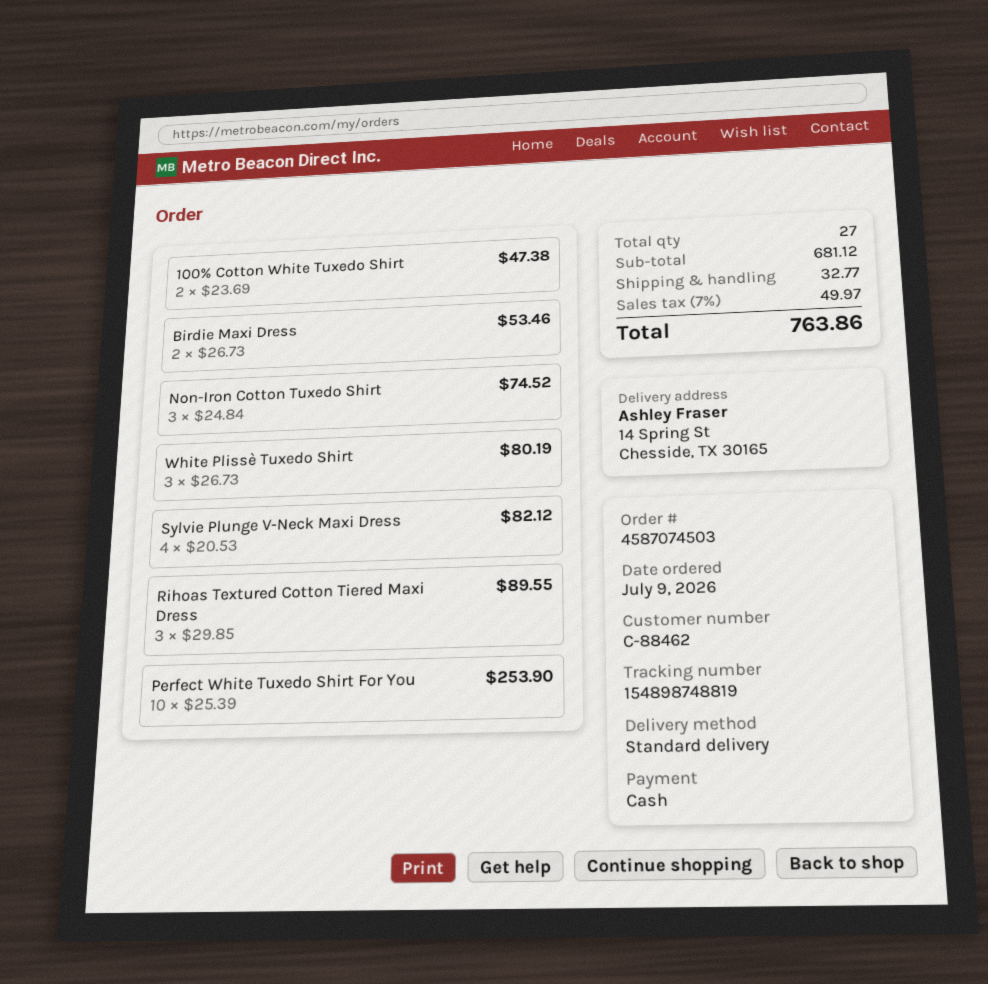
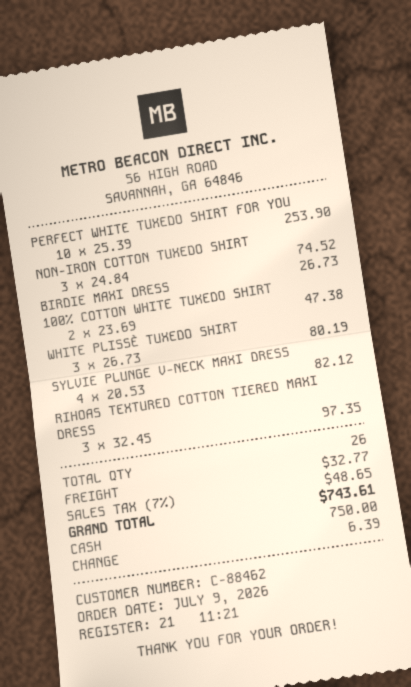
Birdie Maxi Dress: 2 x 26.73 = 53.46 -> 1 x 26.73 = 26.73
Rihoas Textured Cotton Tiered Maxi Dress: 3 x 29.85 = 89.55 -> 3 x 32.45 = 97.35
total quantity: 27 -> 26
tax: 7% = 49.97 -> 7% = 48.65
total: 763.86 -> 743.61

